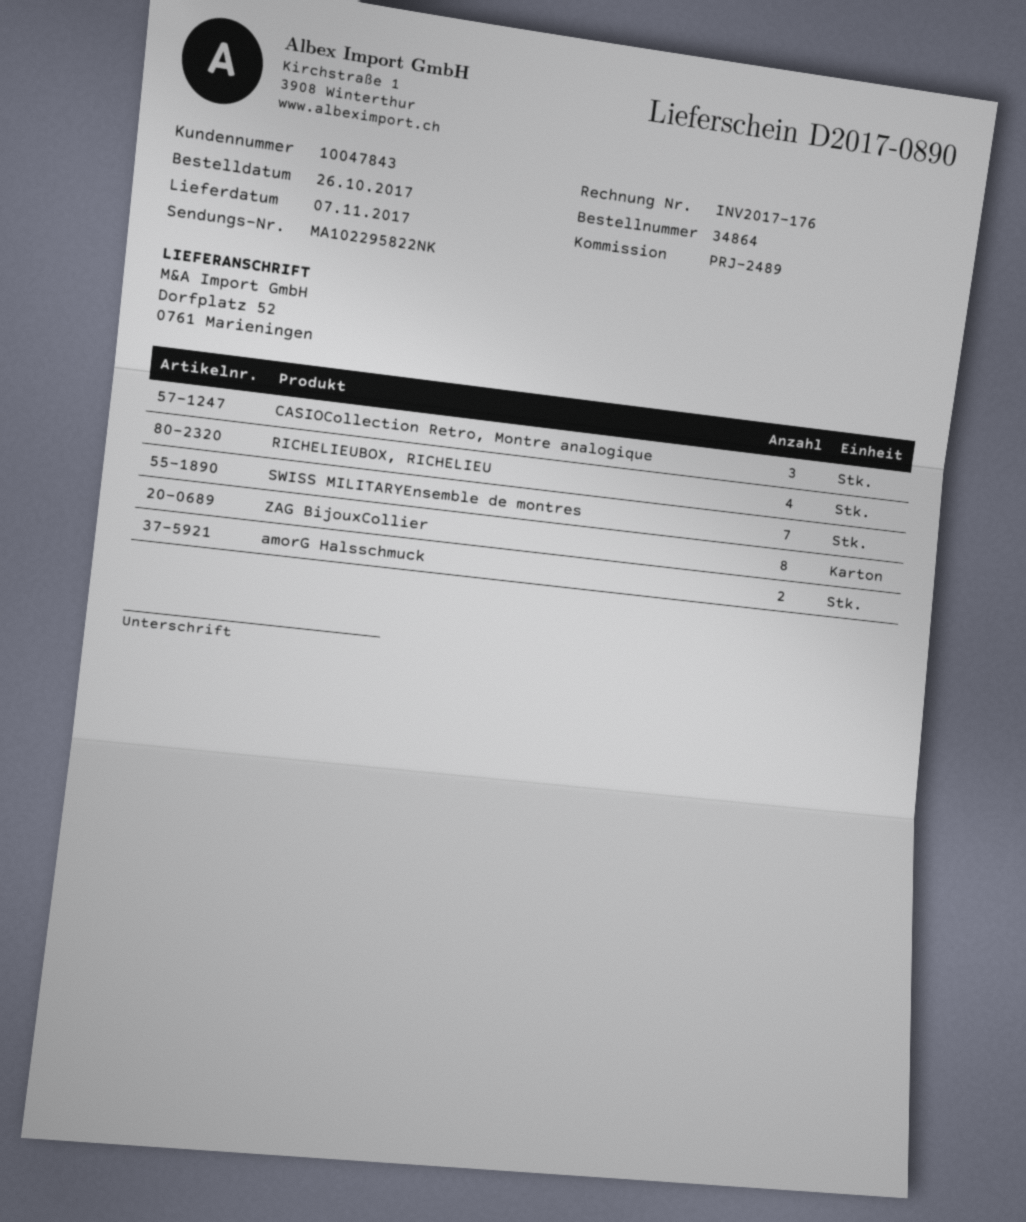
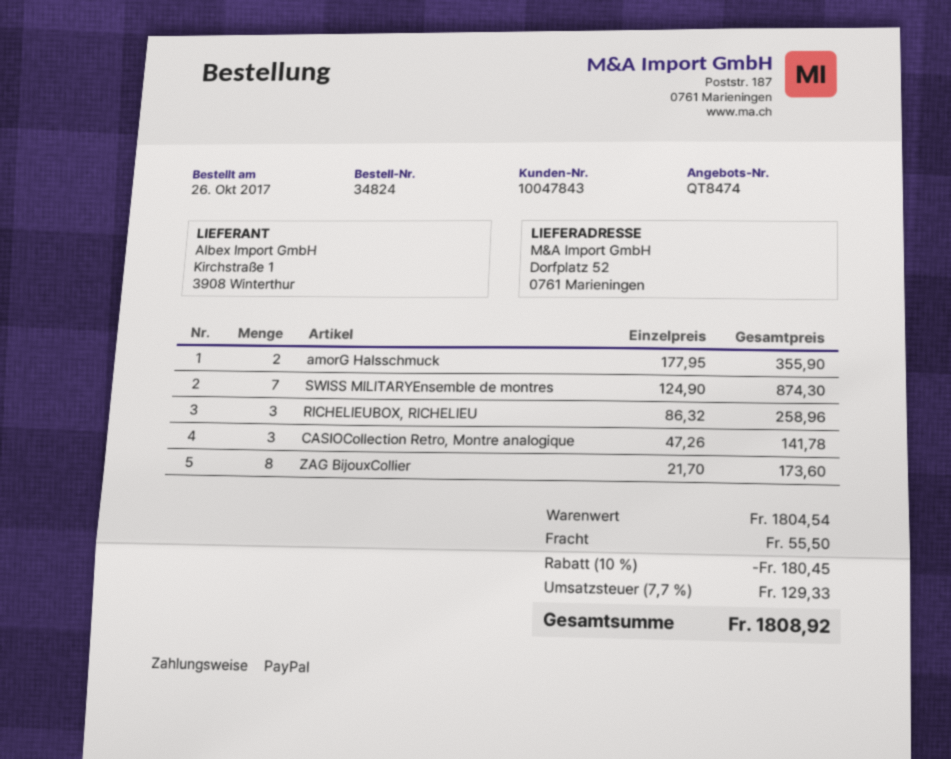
order number: 34864 -> 34824
RICHELIEUBOX, RICHELIEU: 4 -> 3

